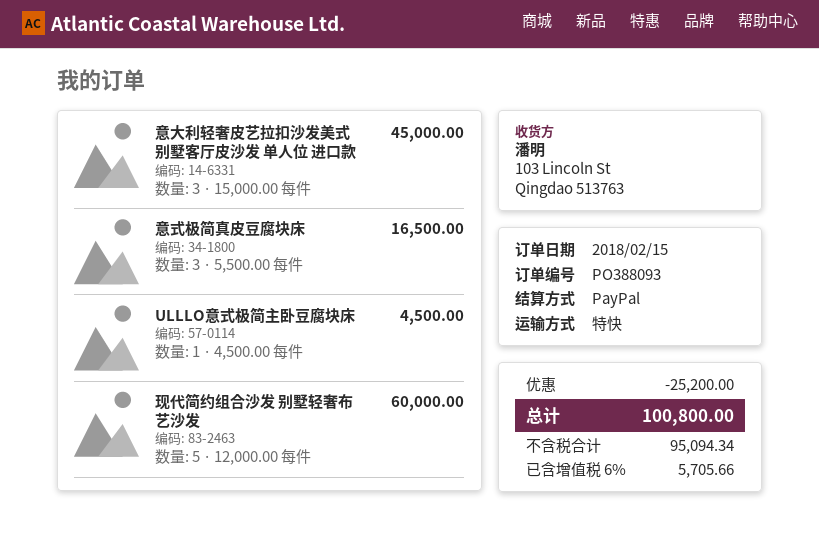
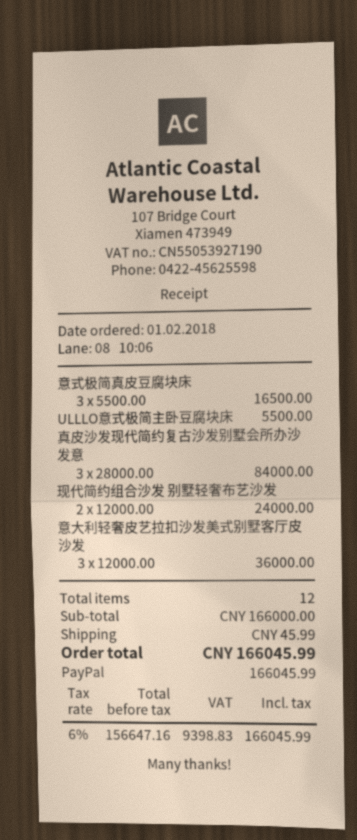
order date: 2018-02-15 -> 2018-02-01
意大利轻奢皮艺拉扣沙发美式别墅客厅皮沙发 单人位 进口款: 3 x 15000.00 = 45000.00 -> 3 x 12000.00 = 36000.00
ULLLO意式极简主卧豆腐块床: 1 x 4500.00 = 4500.00 -> 1 x 5500.00 = 5500.00
现代简约组合沙发 别墅轻奢布艺沙发: 5 x 12000.00 = 60000.00 -> 2 x 12000.00 = 24000.00
真皮沙发现代简约复古沙发别墅会所办沙发意: none -> 3 x 28000.00 = 84000.00
discount: 25200.00 -> none
shipping: none -> 45.99
net: 95094.34 -> 156647.16
tax: 6% = 5705.66 -> 6% = 9398.83
total: 100800.00 -> 166045.99

